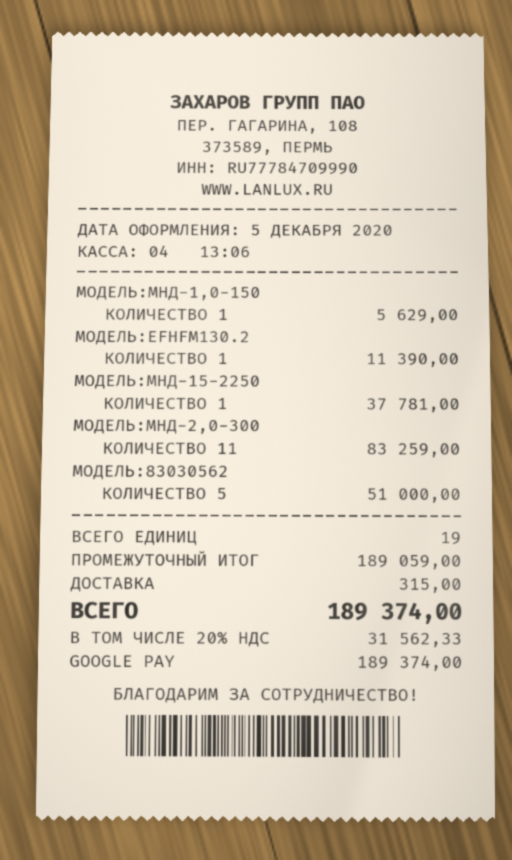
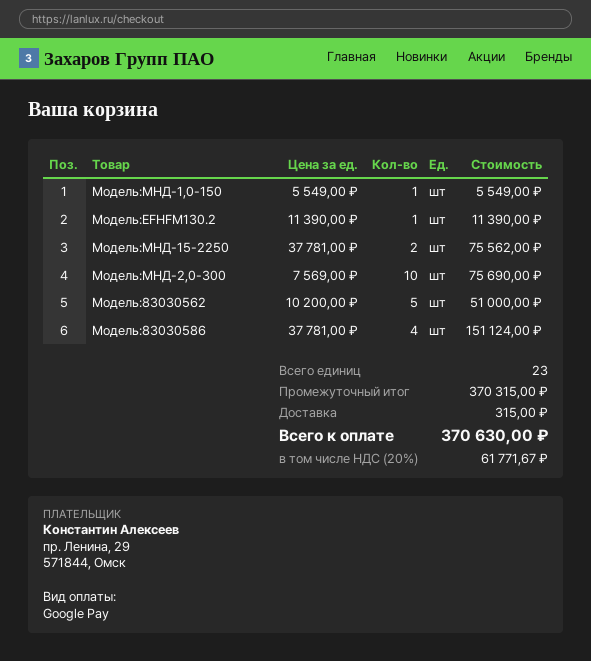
МОДЕЛЬ:МНД-1,0-150: 1 for 5629.00 -> 1 for 5549.00
МОДЕЛЬ:МНД-15-2250: 1 for 37781.00 -> 2 for 75562.00
МОДЕЛЬ:МНД-2,0-300: 11 for 83259.00 -> 10 for 75690.00
Модель:83030586: none -> 4 for 151124.00
total quantity: 19 -> 23
subtotal: 189059.00 -> 370315.00
tax: 20% = 31562.33 -> 20% = 61771.67
total: 189374.00 -> 370630.00

